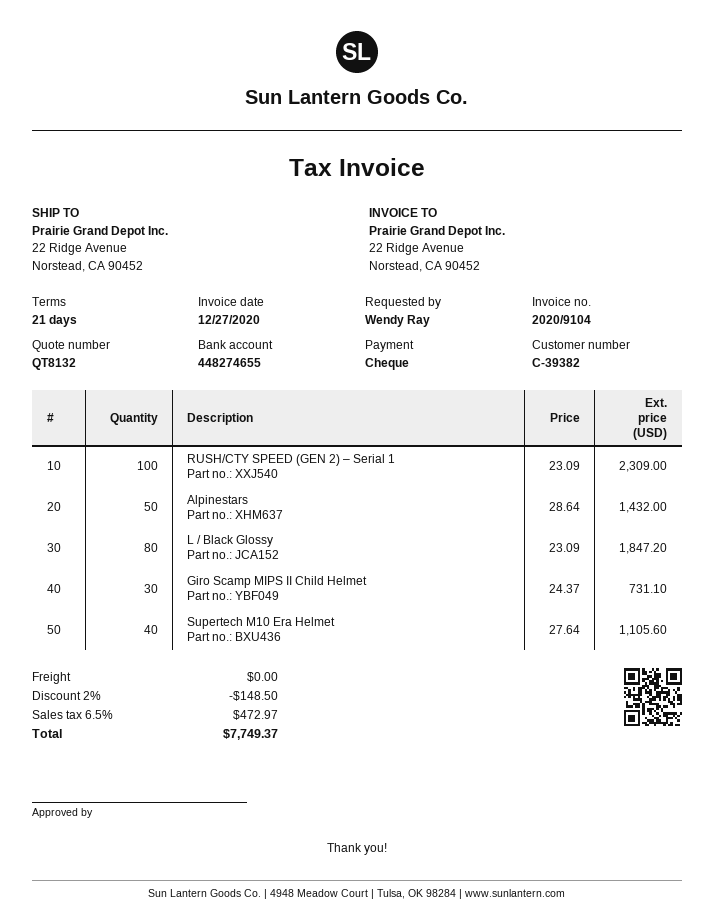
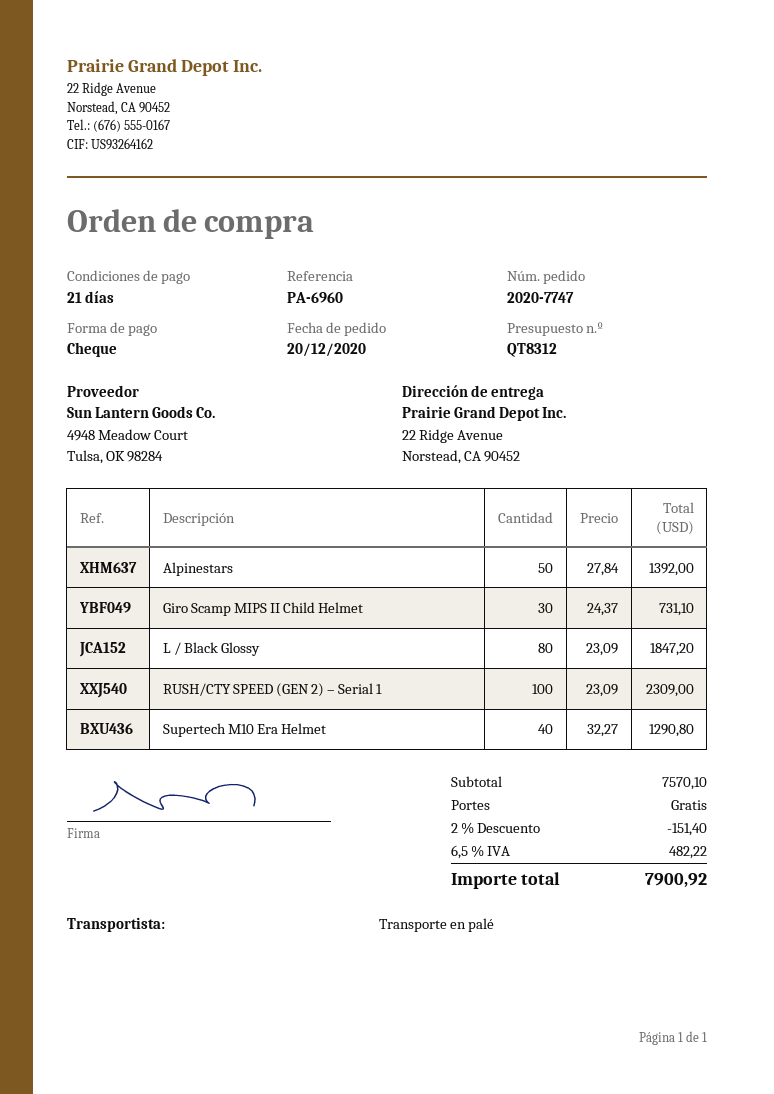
quote number: QT8132 -> QT8312
Alpinestars: 50 x 28.64 = 1432.00 -> 50 x 27.84 = 1392.00
Supertech M10 Era Helmet: 40 x 27.64 = 1105.60 -> 40 x 32.27 = 1290.80
discount: 2% = 148.50 -> 2% = 151.40
tax: 6.5% = 472.97 -> 6.5% = 482.22
total: 7749.37 -> 7900.92

